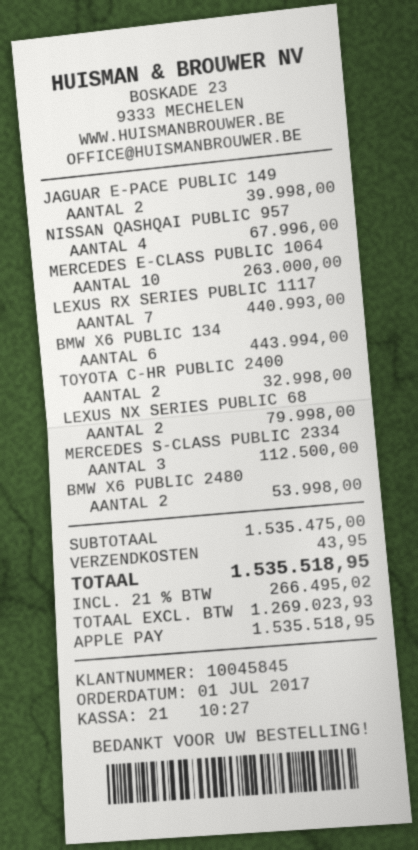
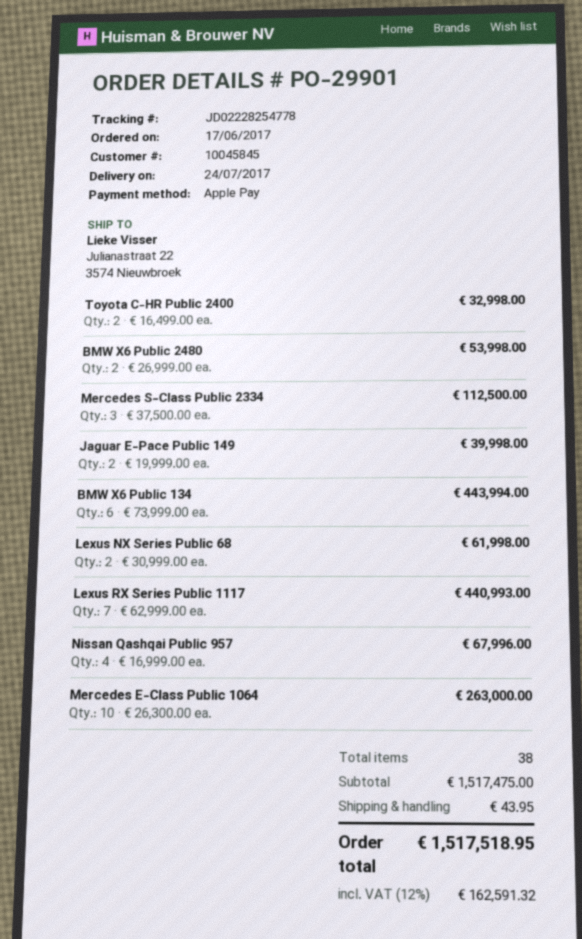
order date: 2017-07-01 -> 2017-06-17
LEXUS NX SERIES PUBLIC 68: 2 for 79998.00 -> 2 for 61998.00
subtotal: 1535475.00 -> 1517475.00
tax: 21% = 266495.02 -> 12% = 162591.32
total: 1535518.95 -> 1517518.95

